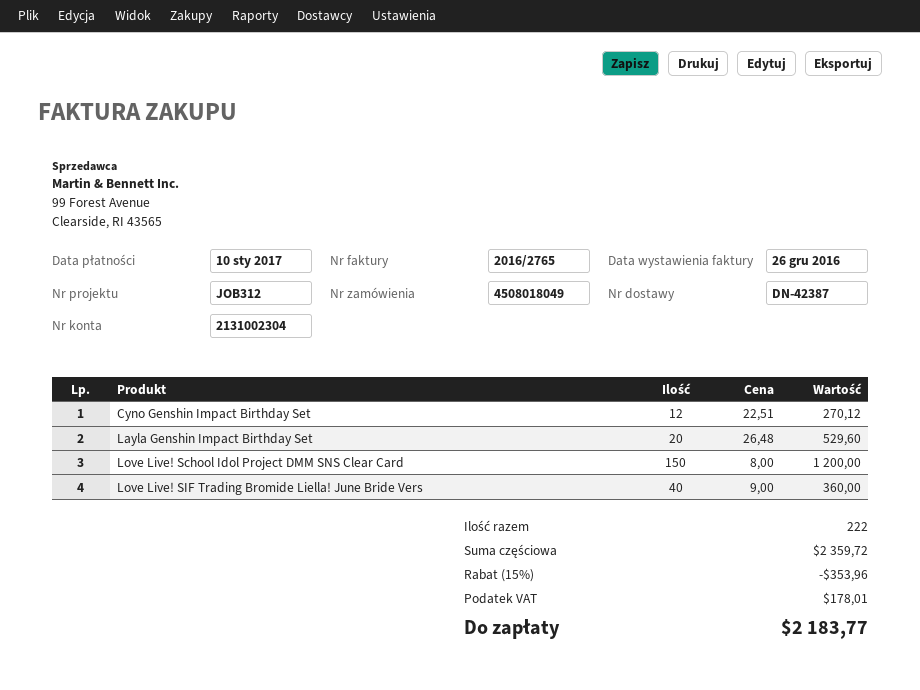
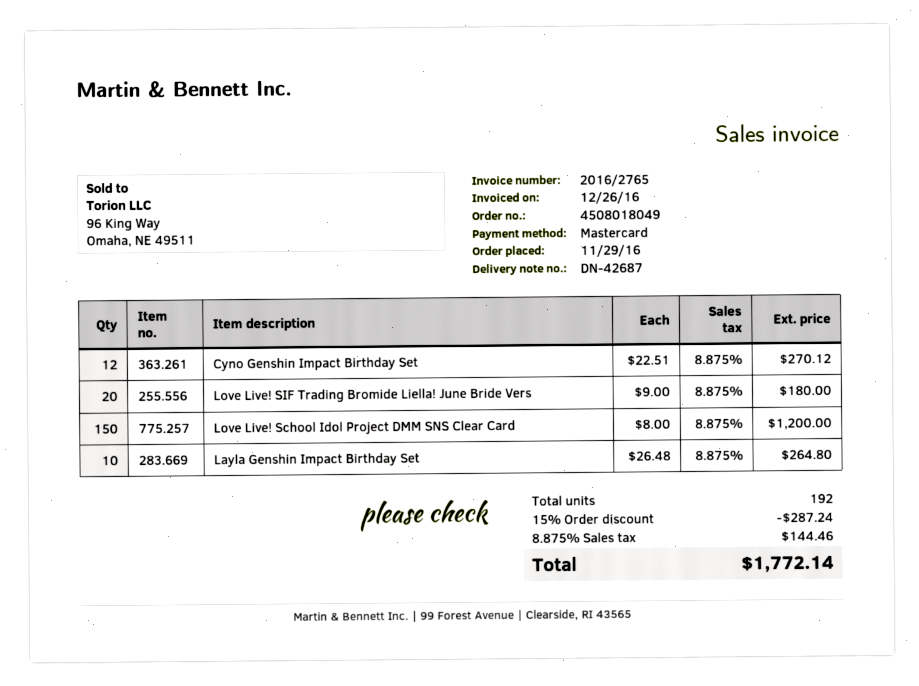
delivery note number: DN-42387 -> DN-42687
Layla Genshin Impact Birthday Set: 20 x 26.48 = 529.60 -> 10 x 26.48 = 264.80
Love Live! SIF Trading Bromide Liella! June Bride Vers: 40 x 9.00 = 360.00 -> 20 x 9.00 = 180.00
total quantity: 222 -> 192
discount: 15% = 353.96 -> 15% = 287.24
tax: 178.01 -> 144.46
total: 2183.77 -> 1772.14

